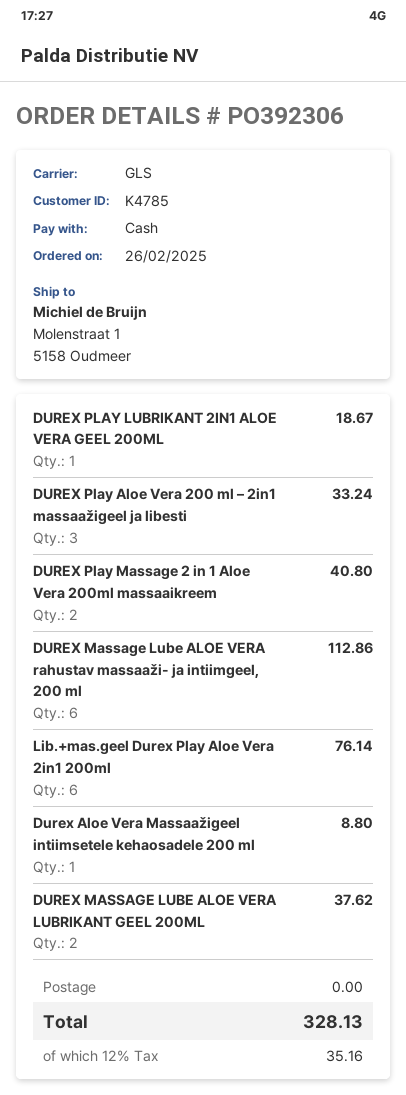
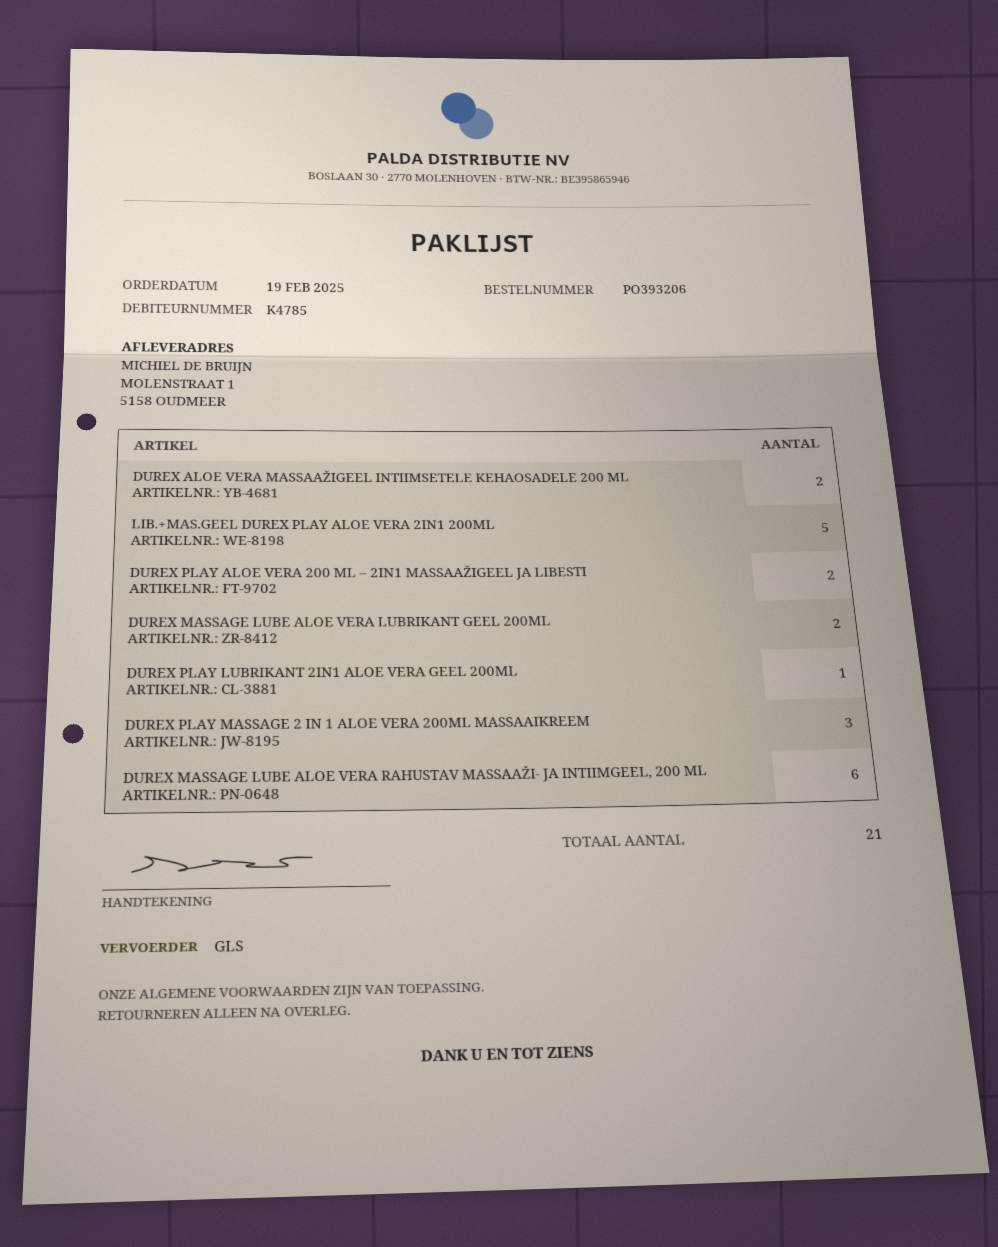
order number: PO392306 -> PO393206
order date: 2025-02-26 -> 2025-02-19
DUREX Play Aloe Vera 200 ml – 2in1 massaažigeel ja libesti: 3 -> 2
DUREX Play Massage 2 in 1 Aloe Vera 200ml massaaikreem: 2 -> 3
Lib.+mas.geel Durex Play Aloe Vera 2in1 200ml: 6 -> 5
Durex Aloe Vera Massaažigeel intiimsetele kehaosadele 200 ml: 1 -> 2

